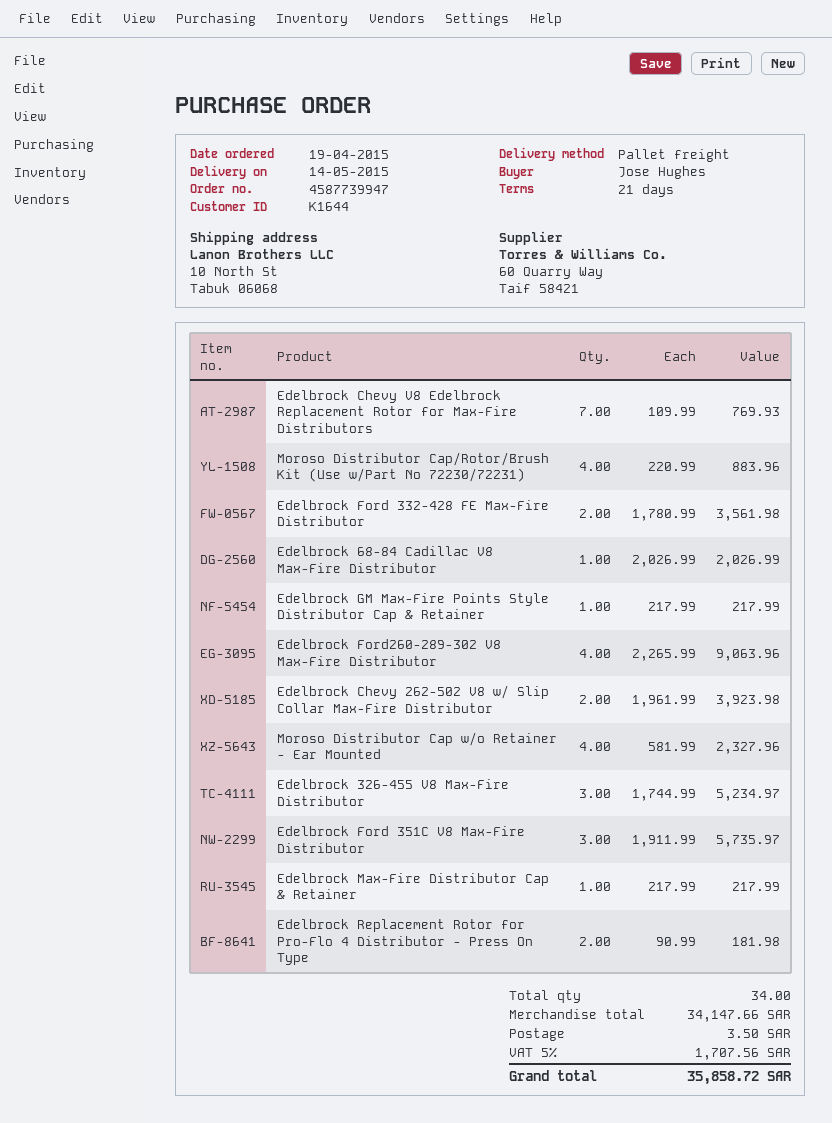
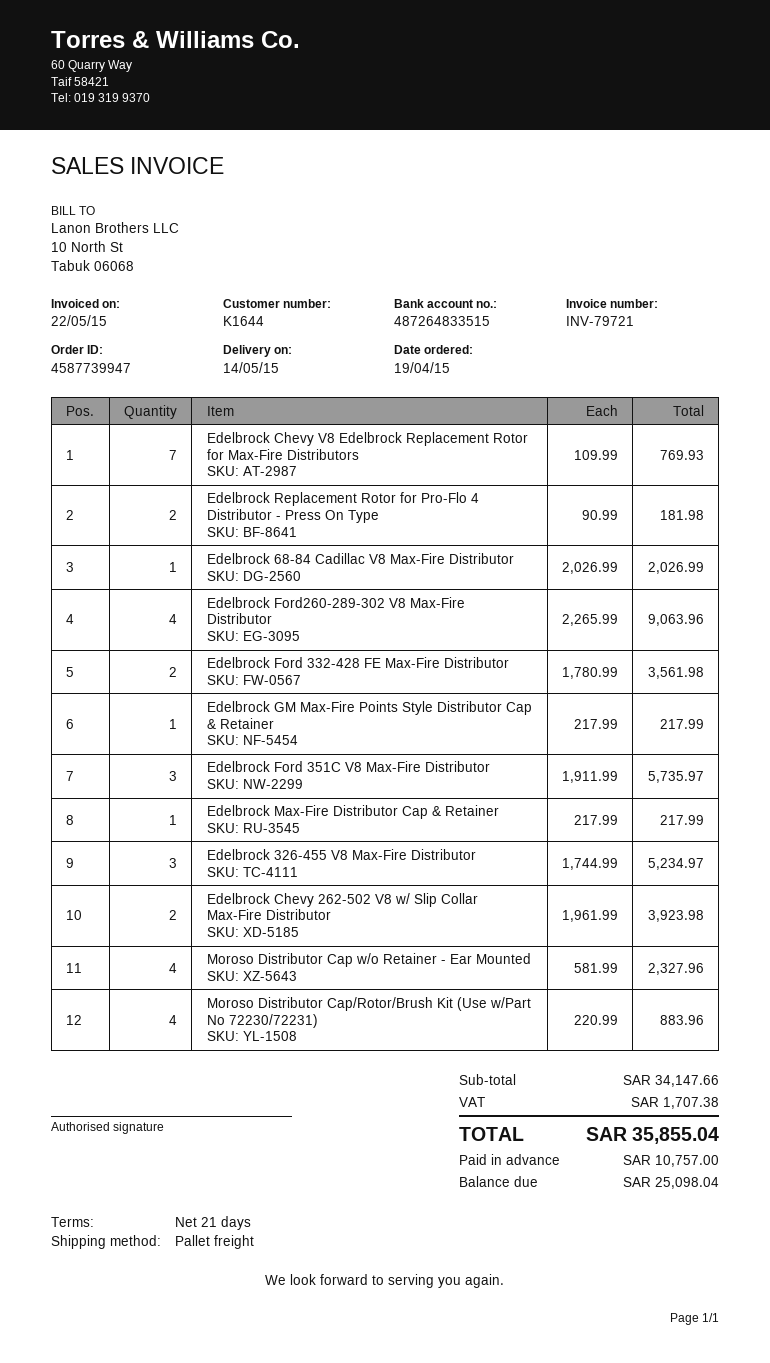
shipping: 3.50 -> none
tax: 1707.56 -> 1707.38
total: 35858.72 -> 35855.04

